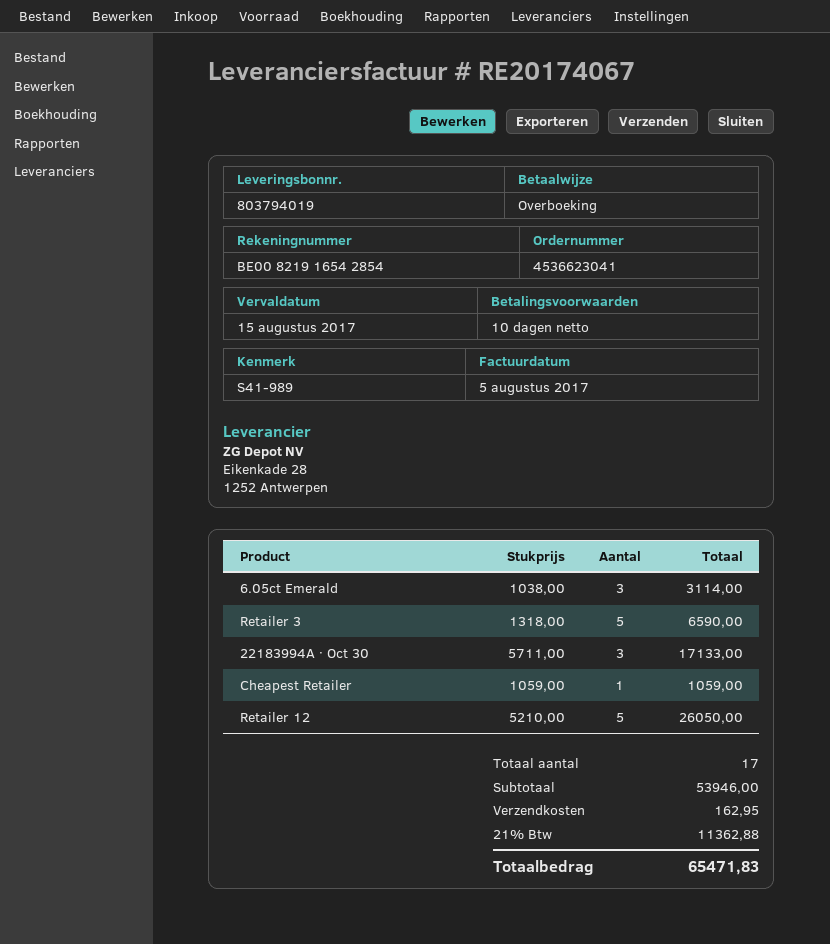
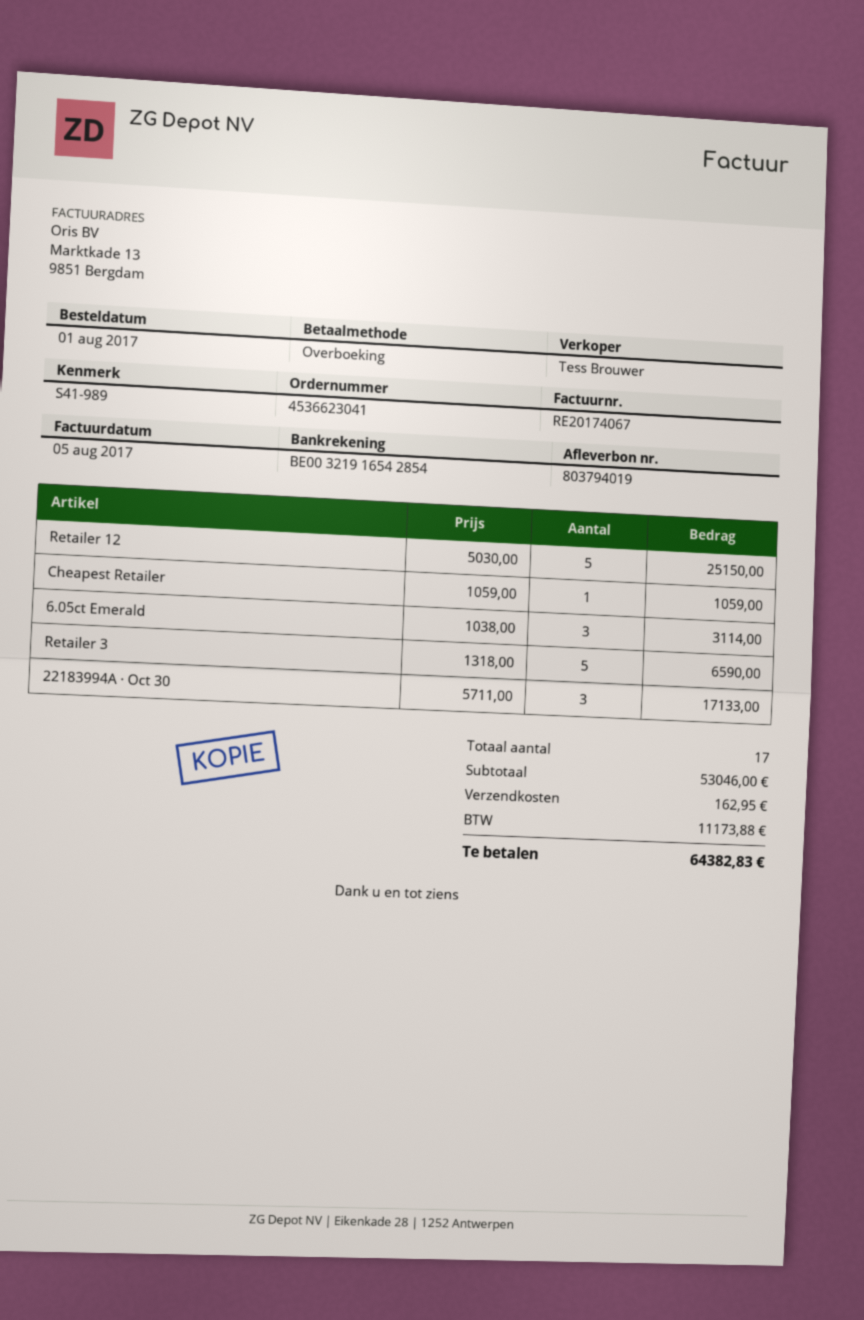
bank account: BE00821916542854 -> BE00321916542854
Retailer 12: 5 x 5210.00 = 26050.00 -> 5 x 5030.00 = 25150.00
subtotal: 53946.00 -> 53046.00
tax: 11362.88 -> 11173.88
total: 65471.83 -> 64382.83

